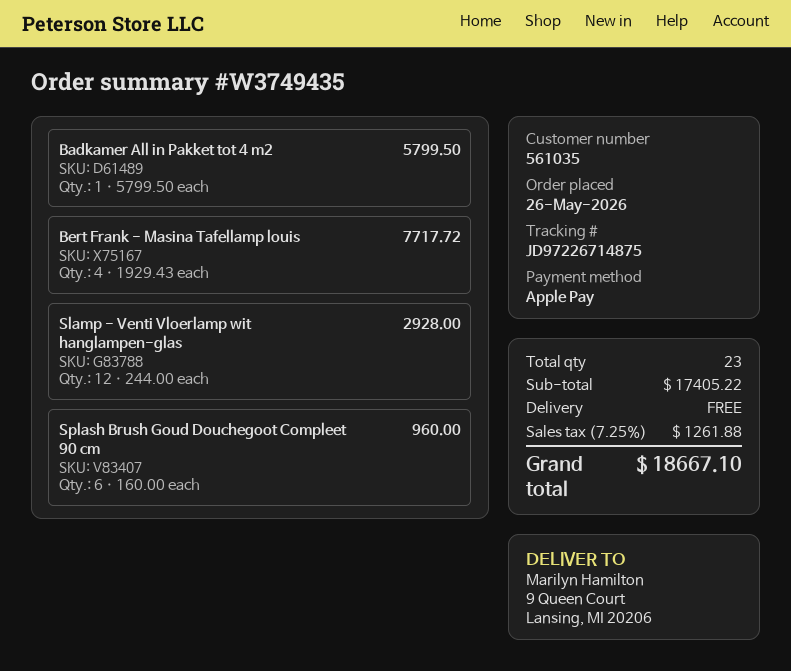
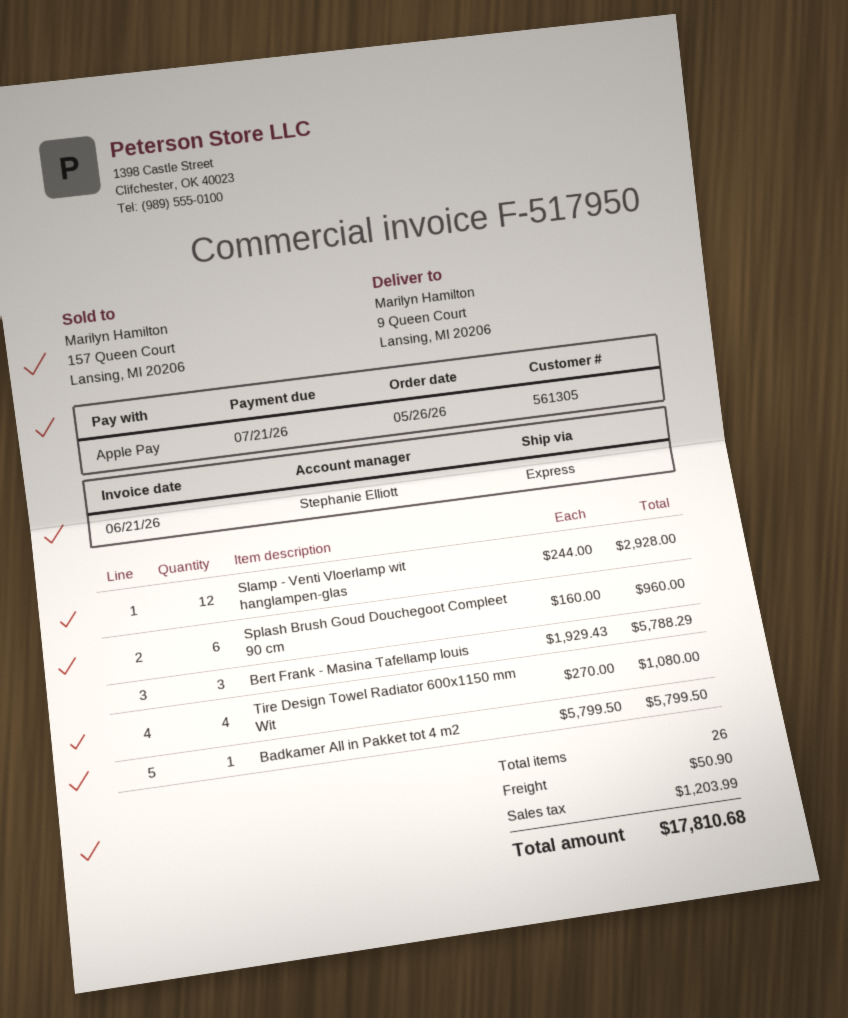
customer number: 561035 -> 561305
Bert Frank - Masina Tafellamp louis: 4 x 1929.43 = 7717.72 -> 3 x 1929.43 = 5788.29
Tire Design Towel Radiator 600x1150 mm Wit: none -> 4 x 270.00 = 1080.00
total quantity: 23 -> 26
shipping: 0.00 -> 50.90
tax: 1261.88 -> 1203.99
total: 18667.10 -> 17810.68

